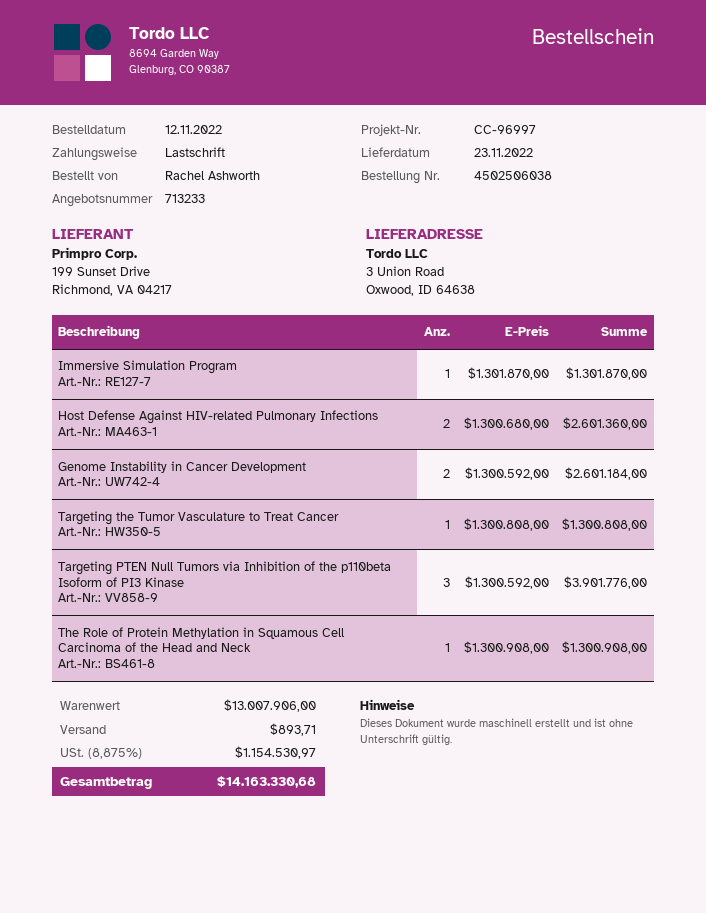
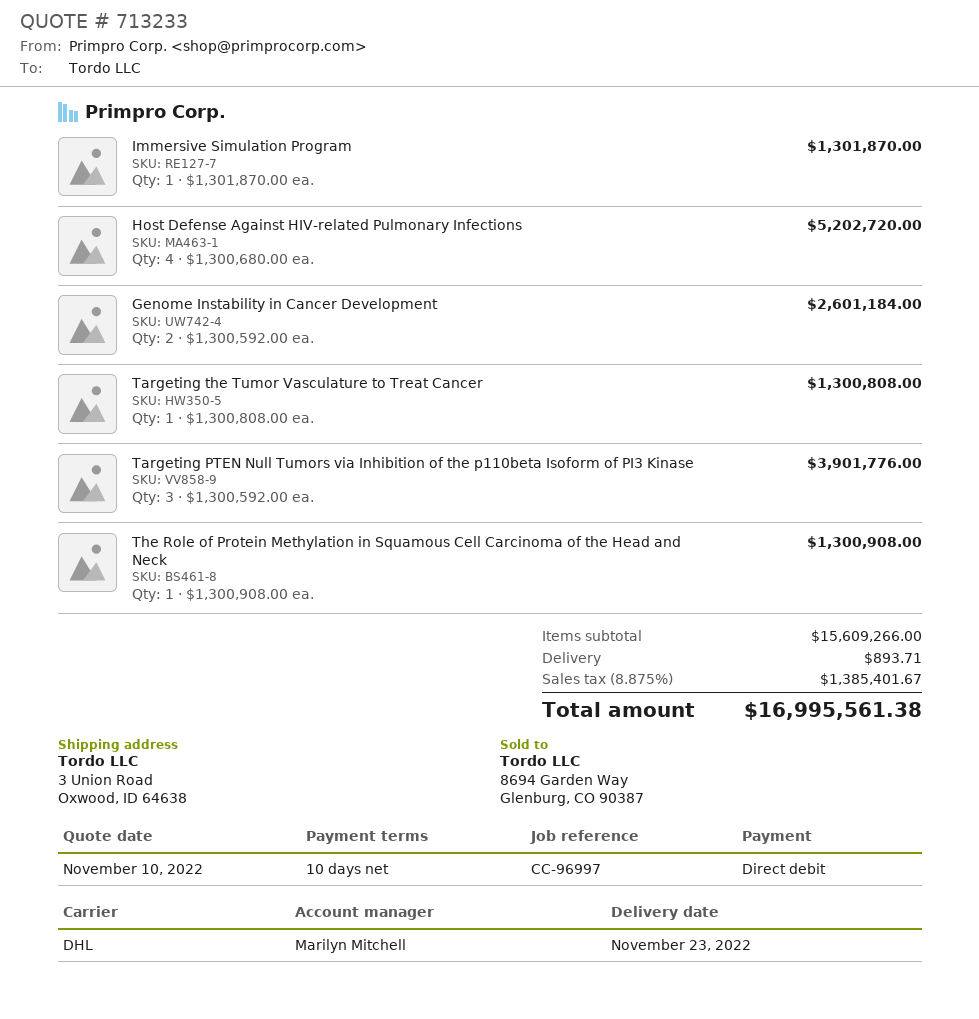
Host Defense Against HIV-related Pulmonary Infections: 2 x 1300680.00 = 2601360.00 -> 4 x 1300680.00 = 5202720.00
subtotal: 13007906.00 -> 15609266.00
tax: 8.875% = 1154530.97 -> 8.875% = 1385401.67
total: 14163330.68 -> 16995561.38

